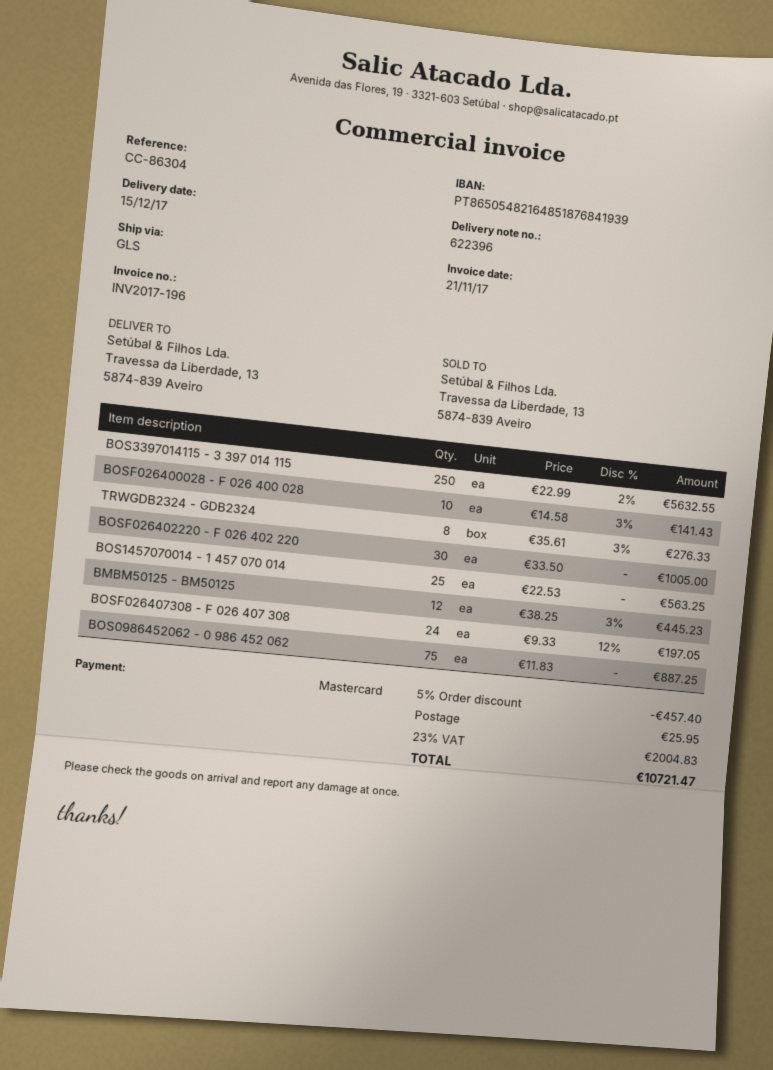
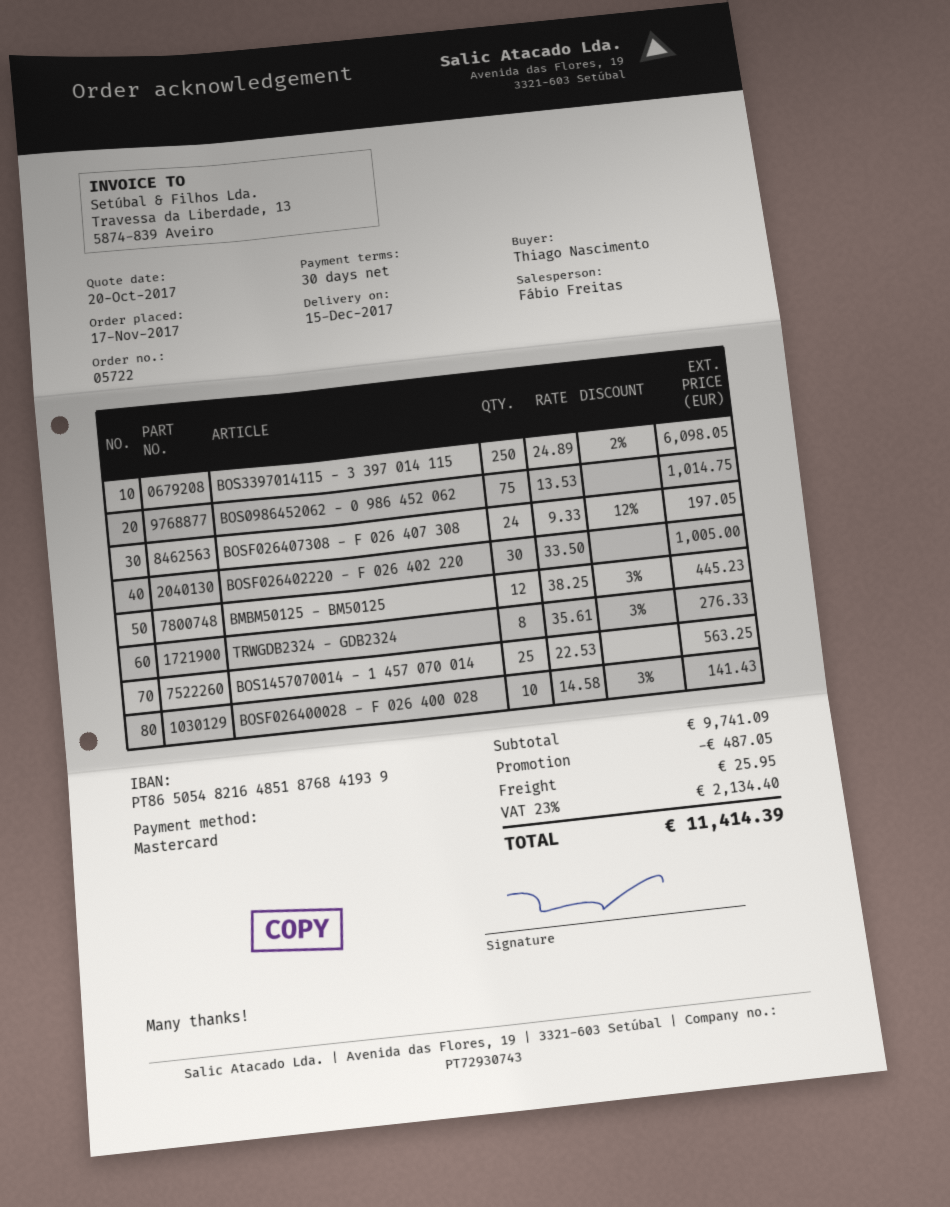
BOS3397014115 - 3 397 014 115: 250 x 22.99 - 2% = 5632.55 -> 250 x 24.89 - 2% = 6098.05
BOS0986452062 - 0 986 452 062: 75 x 11.83 = 887.25 -> 75 x 13.53 = 1014.75
discount: 457.40 -> 487.05
tax: 23% = 2004.83 -> 23% = 2134.40
total: 10721.47 -> 11414.39

